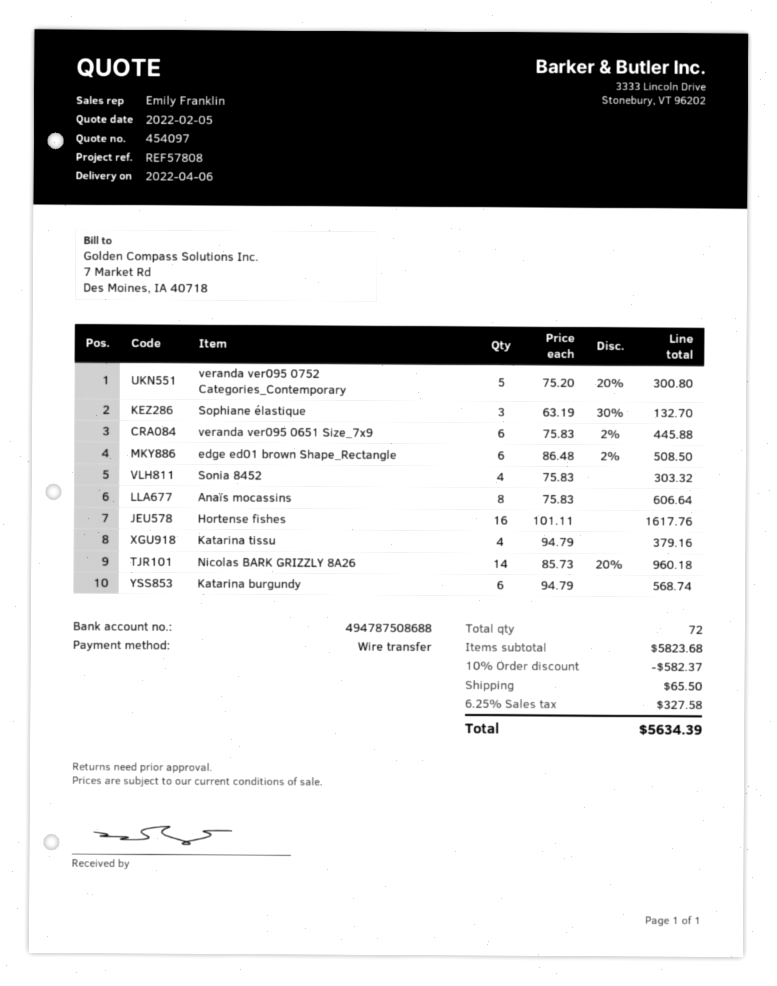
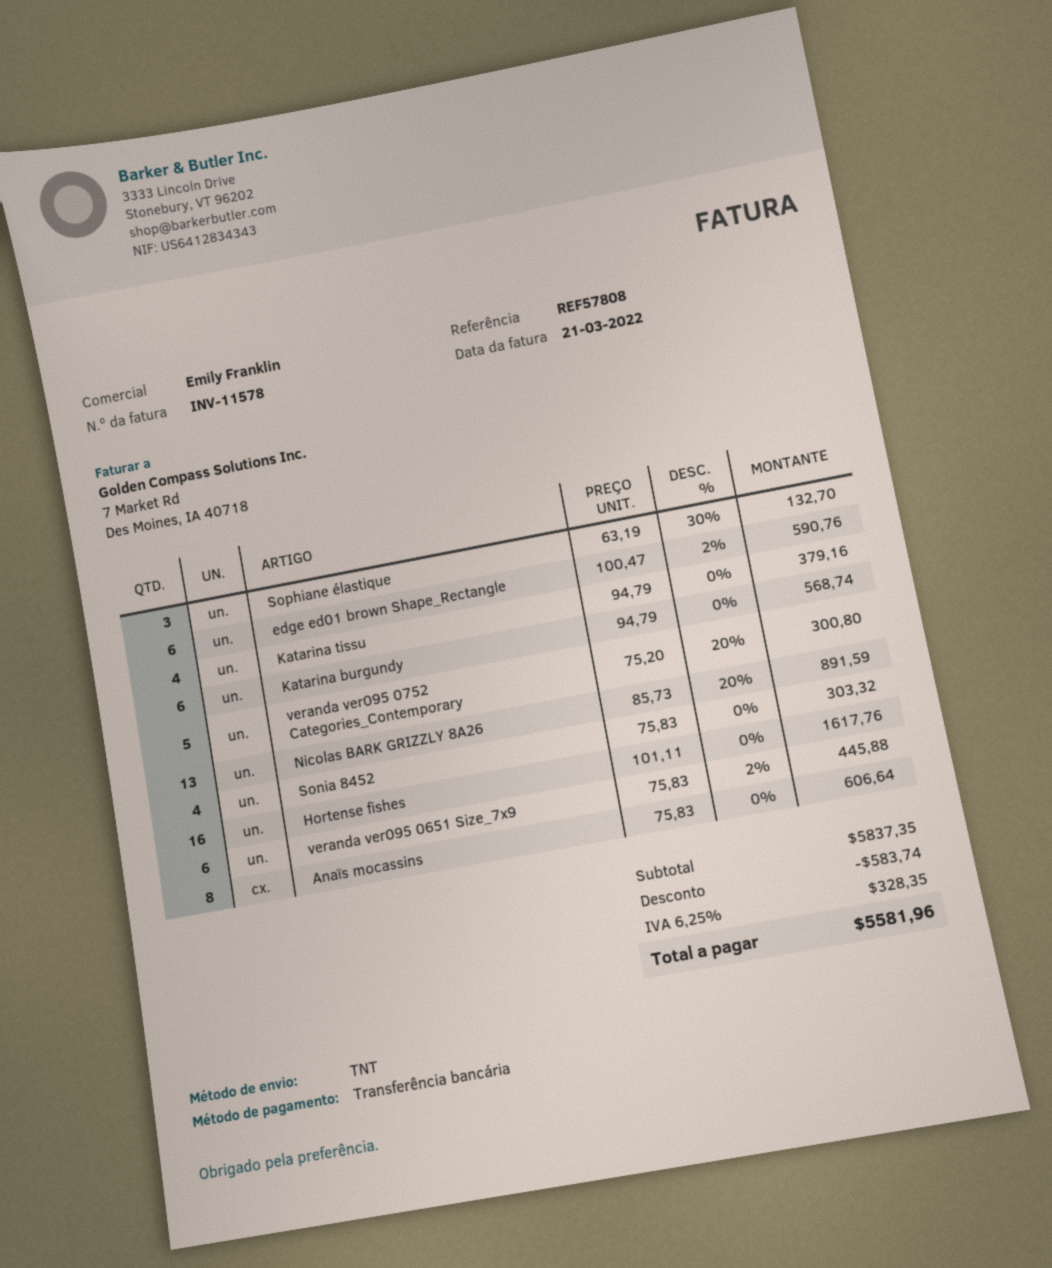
edge ed01 brown Shape_Rectangle: 6 x 86.48 - 2% = 508.50 -> 6 x 100.47 - 2% = 590.76
Nicolas BARK GRIZZLY 8A26: 14 x 85.73 - 20% = 960.18 -> 13 x 85.73 - 20% = 891.59
subtotal: 5823.68 -> 5837.35
discount: 582.37 -> 583.74
shipping: 65.50 -> none
tax: 6.25% = 327.58 -> 6.25% = 328.35
total: 5634.39 -> 5581.96

